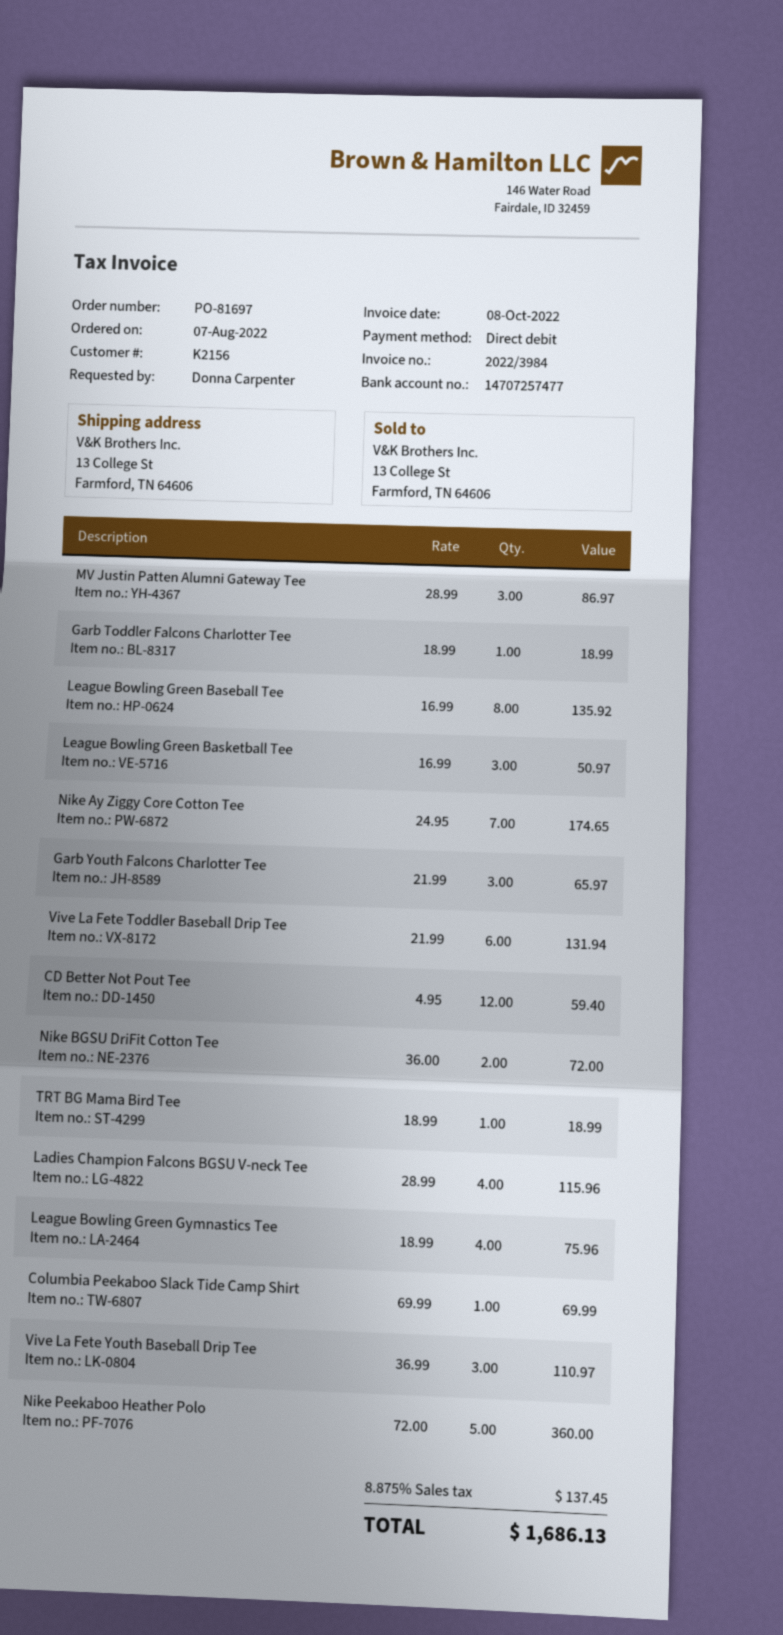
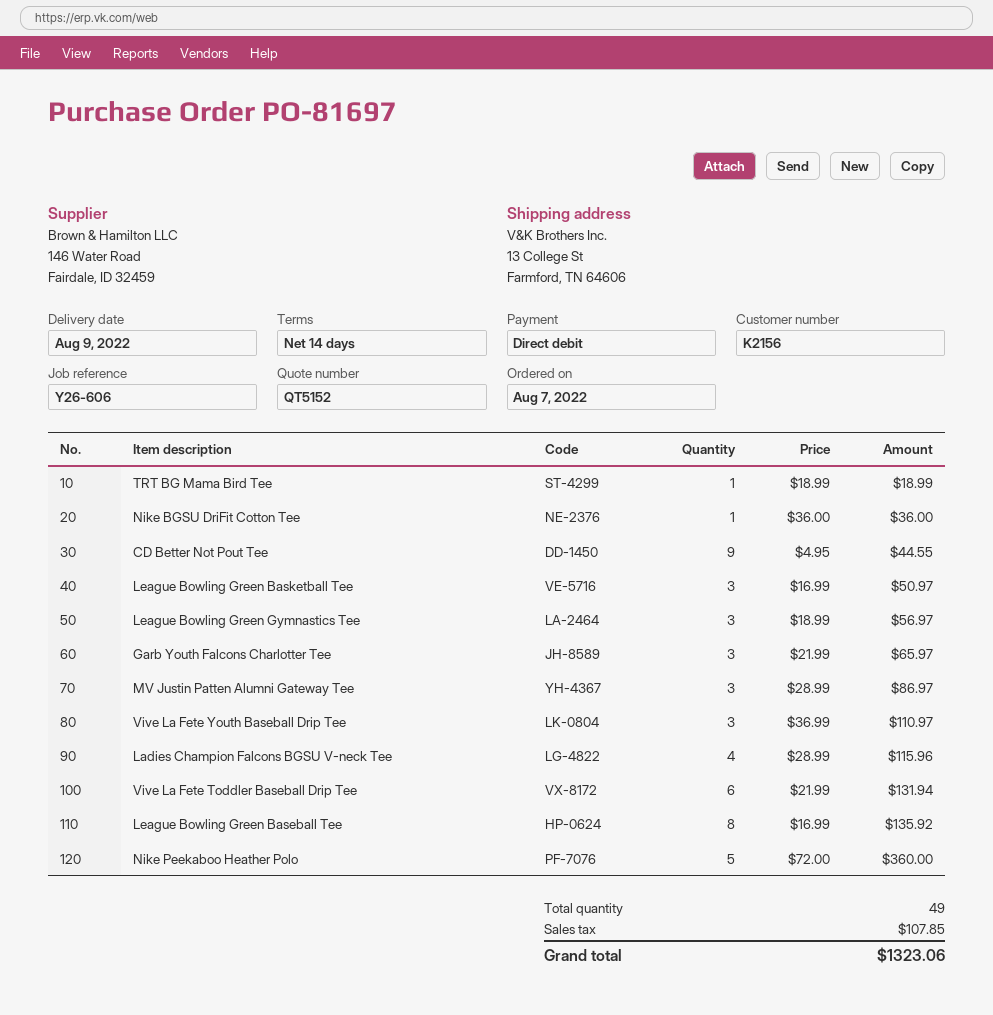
Garb Toddler Falcons Charlotter Tee: 1 x 18.99 = 18.99 -> none
Nike Ay Ziggy Core Cotton Tee: 7 x 24.95 = 174.65 -> none
CD Better Not Pout Tee: 12 x 4.95 = 59.40 -> 9 x 4.95 = 44.55
Nike BGSU DriFit Cotton Tee: 2 x 36.00 = 72.00 -> 1 x 36.00 = 36.00
League Bowling Green Gymnastics Tee: 4 x 18.99 = 75.96 -> 3 x 18.99 = 56.97
Columbia Peekaboo Slack Tide Camp Shirt: 1 x 69.99 = 69.99 -> none
tax: 137.45 -> 107.85
total: 1686.13 -> 1323.06

